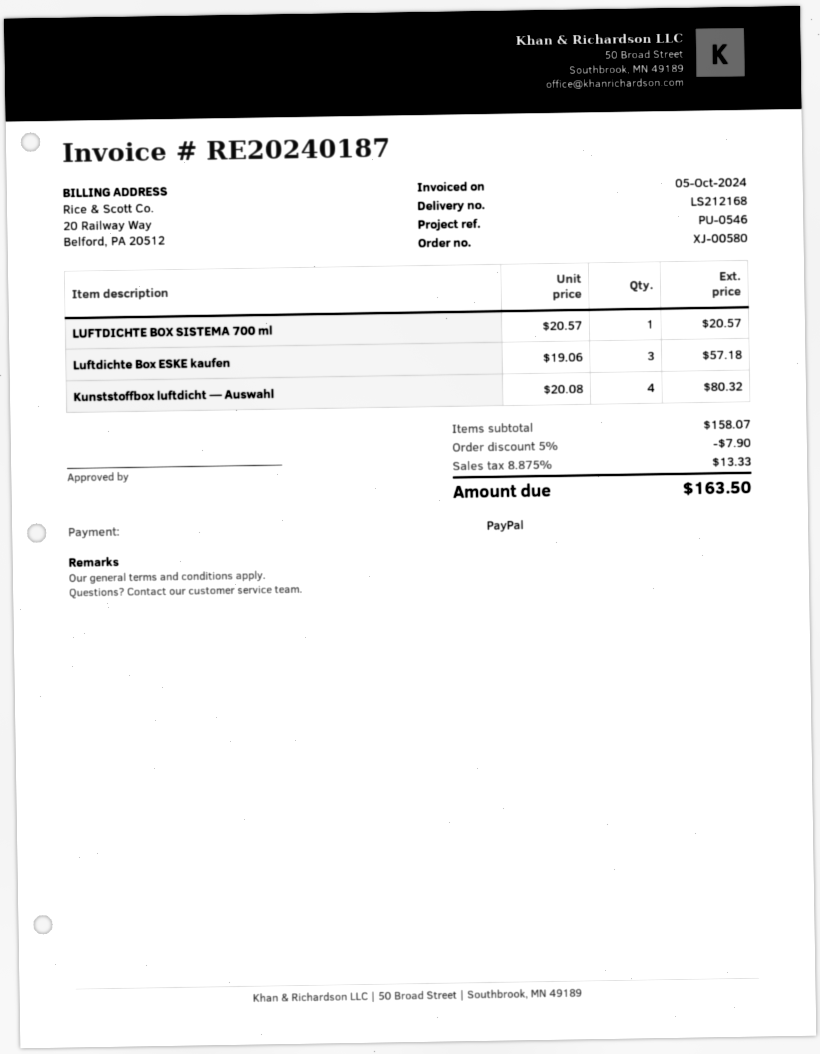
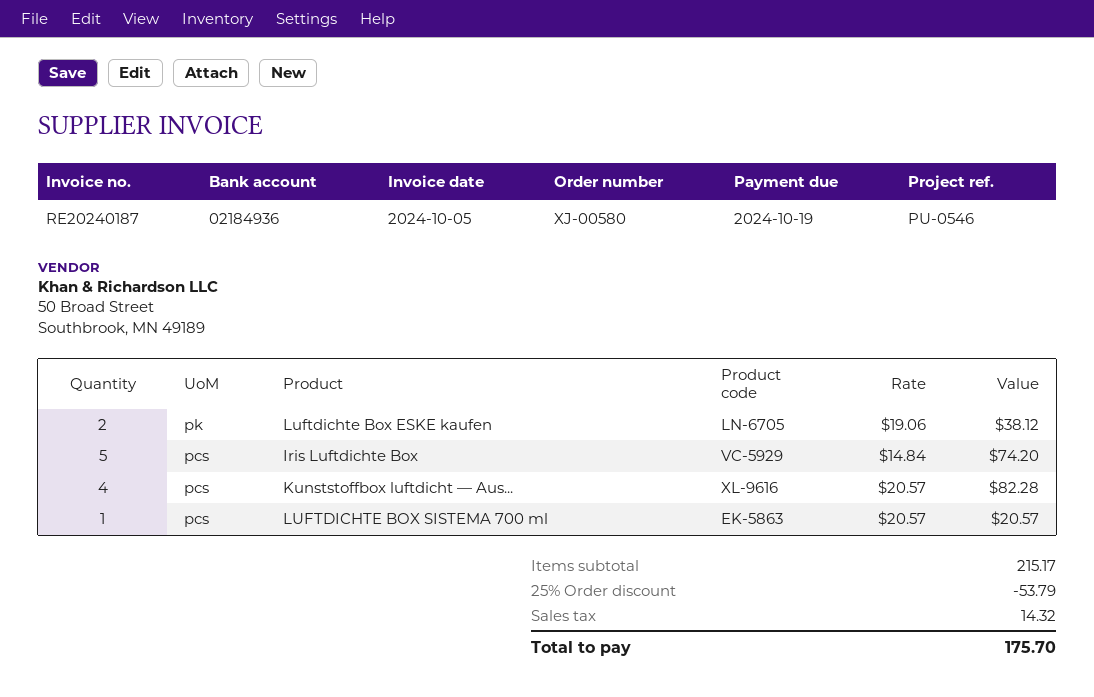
Luftdichte Box ESKE kaufen: 3 x 19.06 = 57.18 -> 2 x 19.06 = 38.12
Kunststoffbox luftdicht — Auswahl: 4 x 20.08 = 80.32 -> 4 x 20.57 = 82.28
Iris Luftdichte Box: none -> 5 x 14.84 = 74.20
subtotal: 158.07 -> 215.17
discount: 5% = 7.90 -> 25% = 53.79
tax: 13.33 -> 14.32
total: 163.50 -> 175.70

